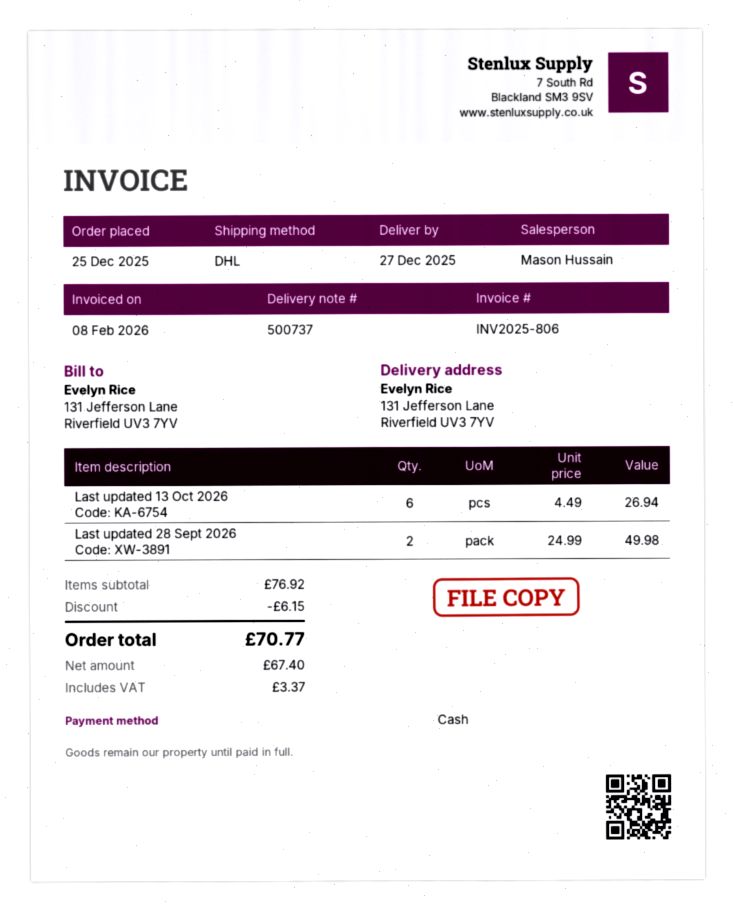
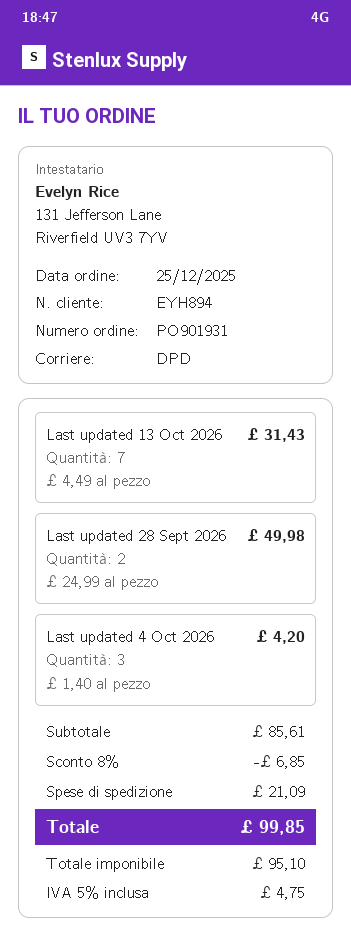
shipping method: DHL -> DPD
Last updated 13 Oct 2026: 6 x 4.49 = 26.94 -> 7 x 4.49 = 31.43
Last updated 4 Oct 2026: none -> 3 x 1.40 = 4.20
subtotal: 76.92 -> 85.61
discount: 6.15 -> 6.85
shipping: none -> 21.09
net: 67.40 -> 95.10
tax: 3.37 -> 4.75
total: 70.77 -> 99.85

